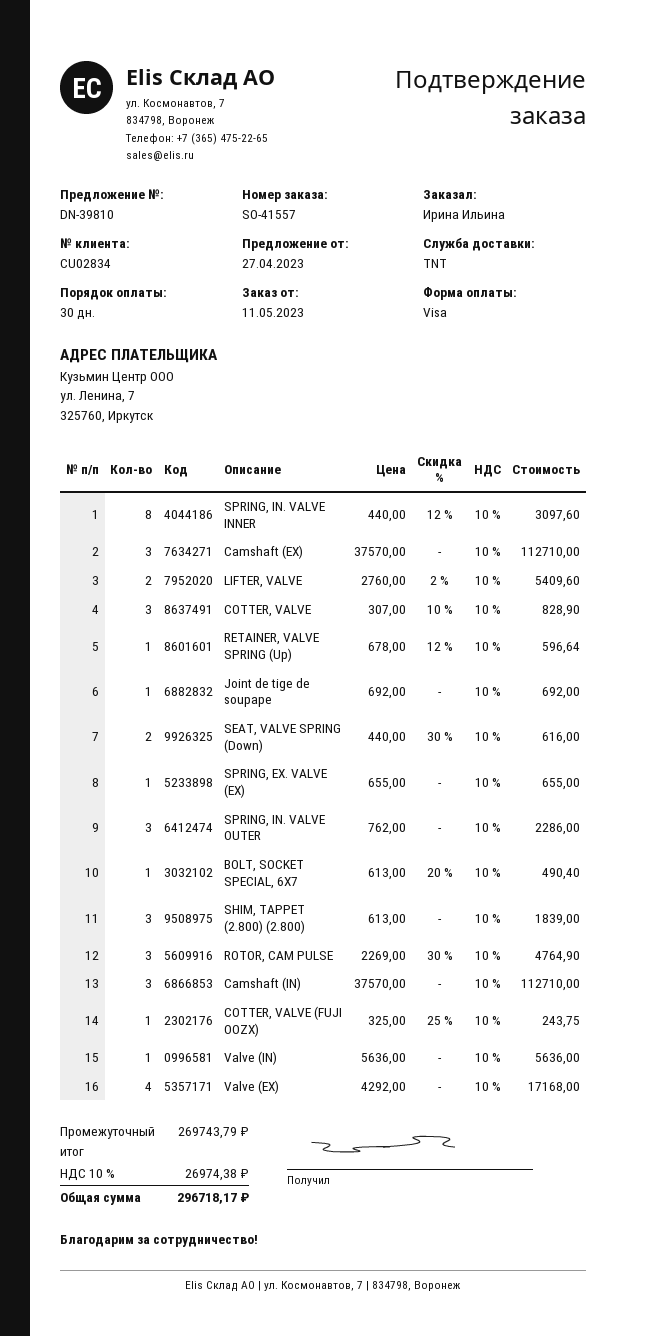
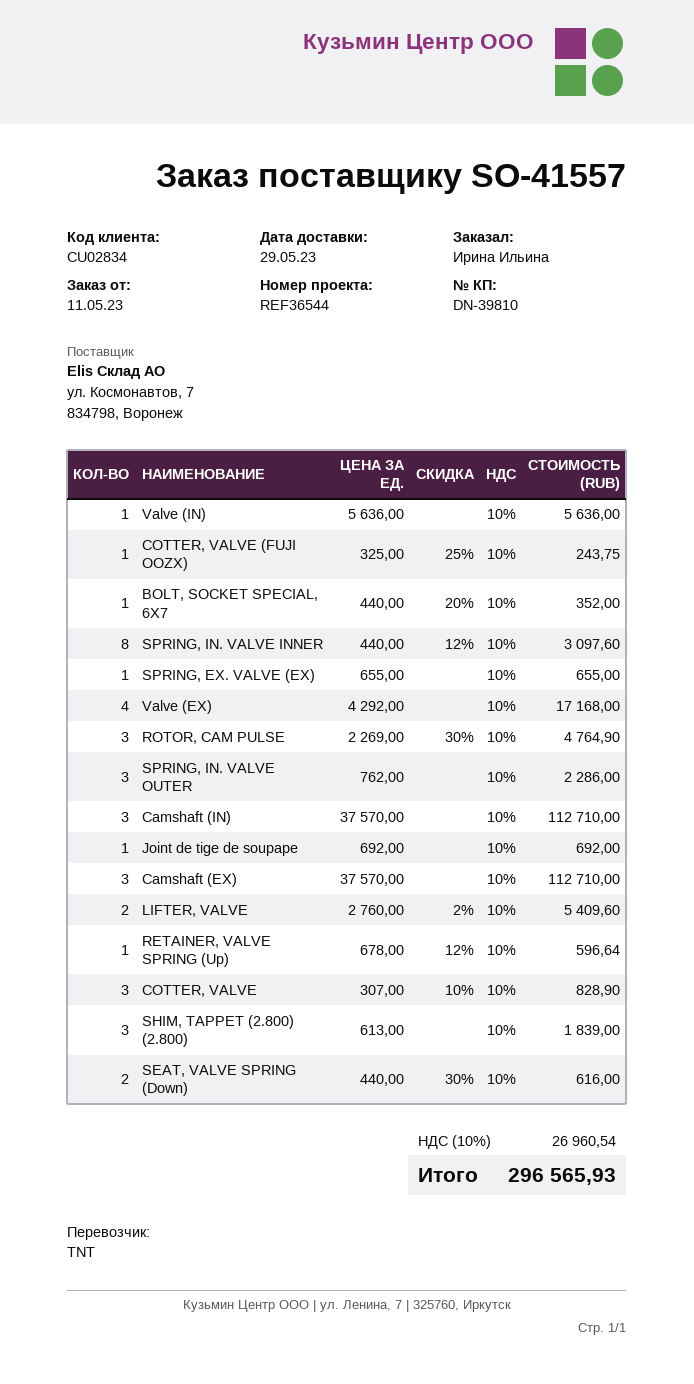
BOLT, SOCKET SPECIAL, 6X7: 1 x 613.00 - 20% = 490.40 -> 1 x 440.00 - 20% = 352.00
tax: 10% = 26974.38 -> 10% = 26960.54
total: 296718.17 -> 296565.93

